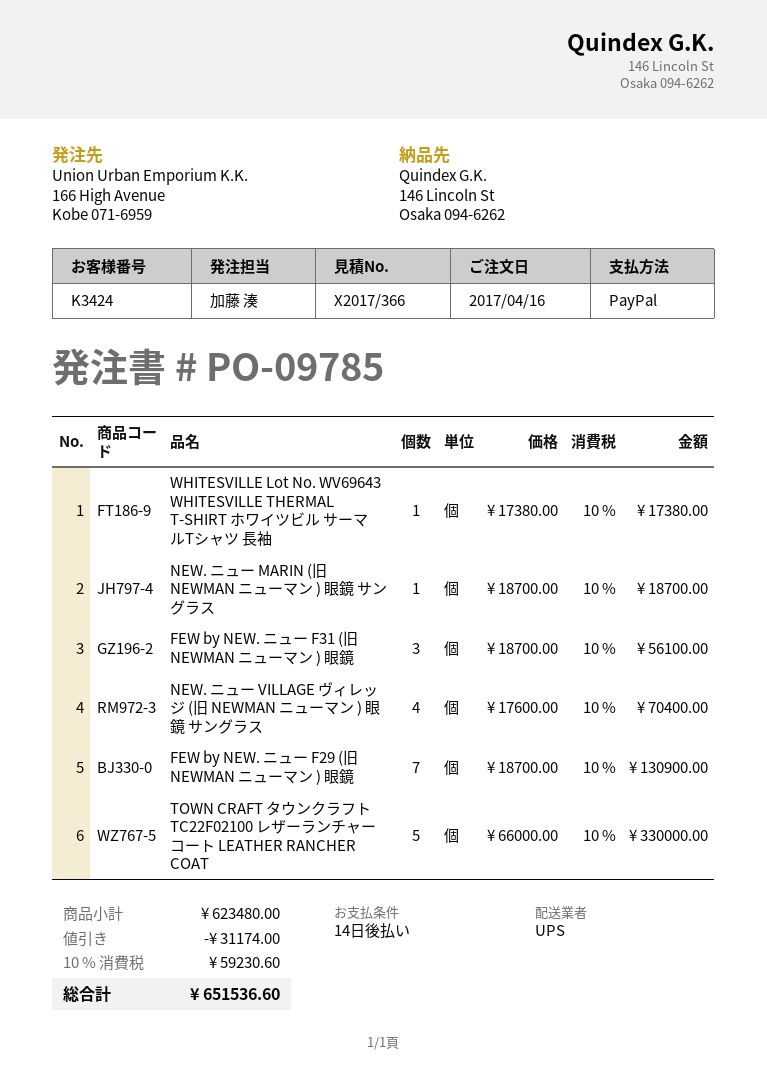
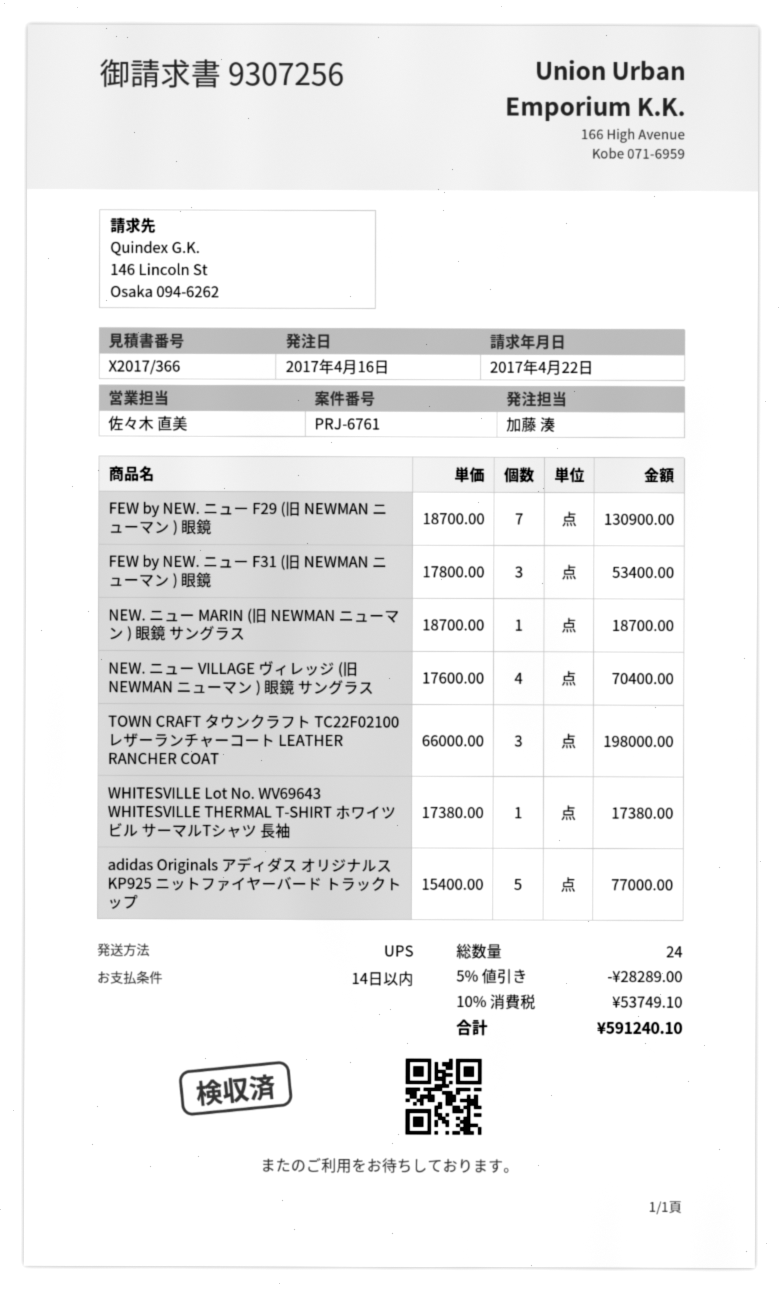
FEW by NEW. ニュー F31 (旧 NEWMAN ニューマン ) 眼鏡: 3 x 18700.00 = 56100.00 -> 3 x 17800.00 = 53400.00
TOWN CRAFT タウンクラフト TC22F02100 レザーランチャーコート LEATHER RANCHER COAT: 5 x 66000.00 = 330000.00 -> 3 x 66000.00 = 198000.00
adidas Originals アディダス オリジナルス KP925 ニットファイヤーバード トラックトップ: none -> 5 x 15400.00 = 77000.00
discount: 31174.00 -> 28289.00
tax: 10% = 59230.60 -> 10% = 53749.10
total: 651536.60 -> 591240.10

